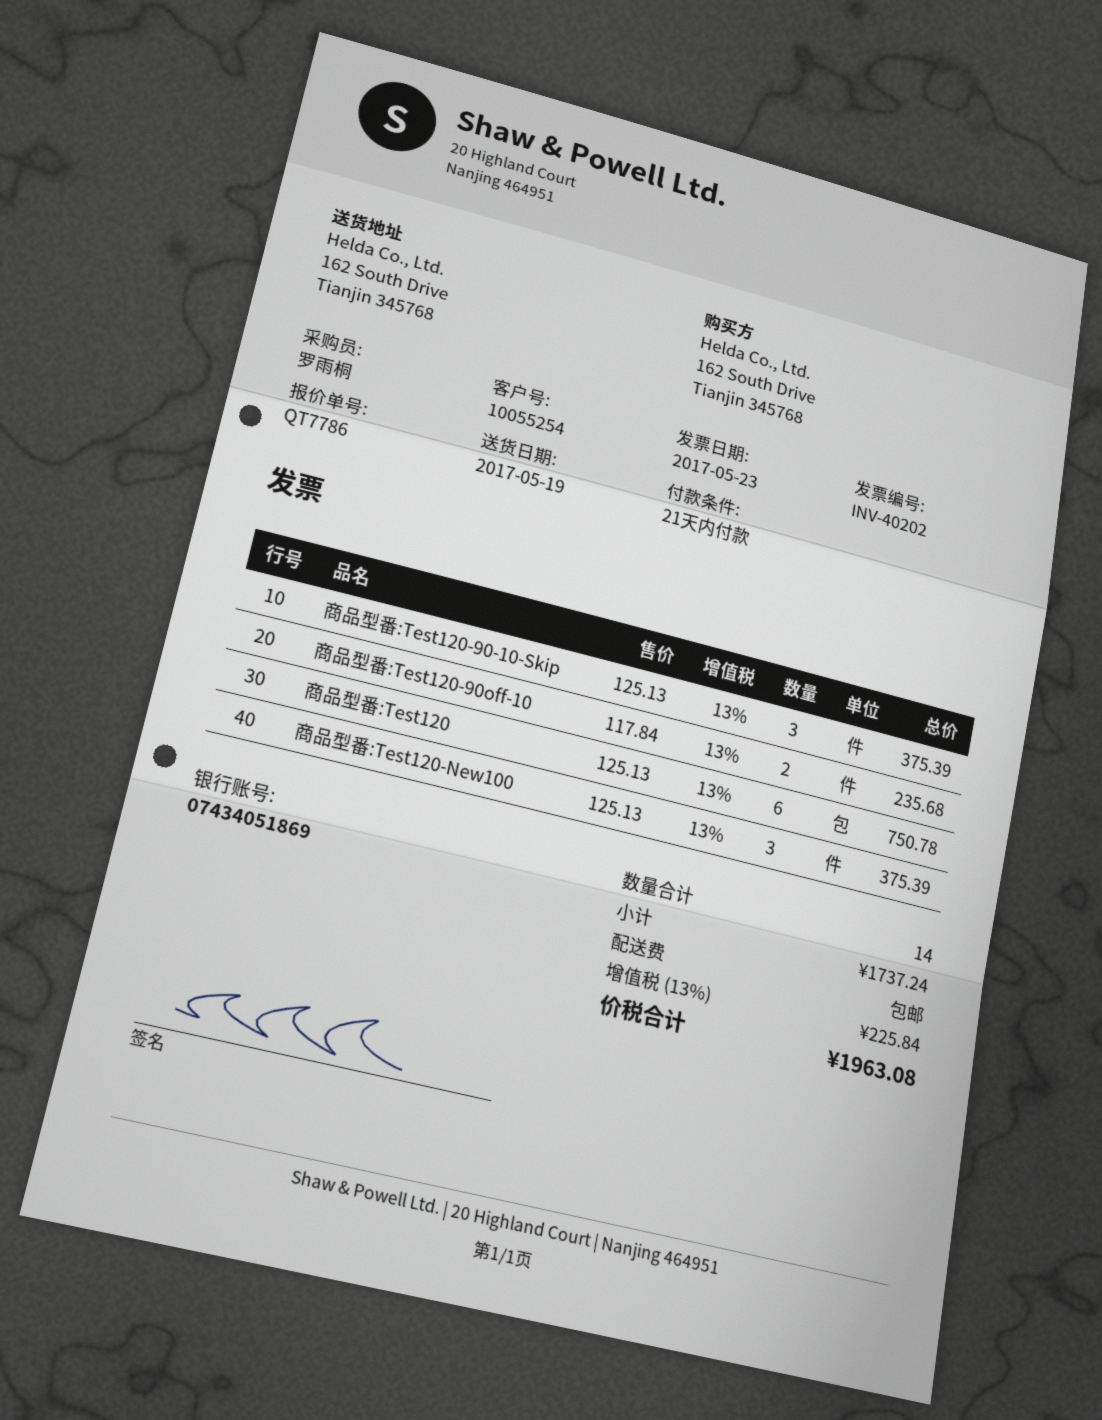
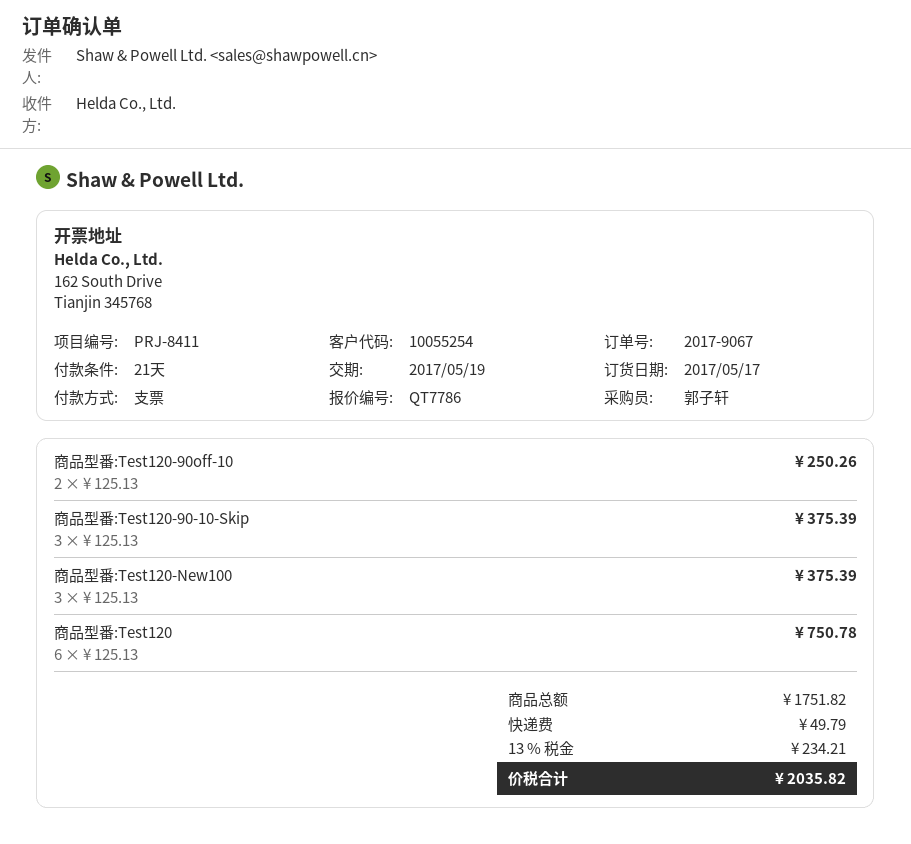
ordered by: 罗雨桐 -> 郭子轩
商品型番:Test120-90off-10: 2 x 117.84 = 235.68 -> 2 x 125.13 = 250.26
subtotal: 1737.24 -> 1751.82
shipping: 0.00 -> 49.79
tax: 13% = 225.84 -> 13% = 234.21
total: 1963.08 -> 2035.82

